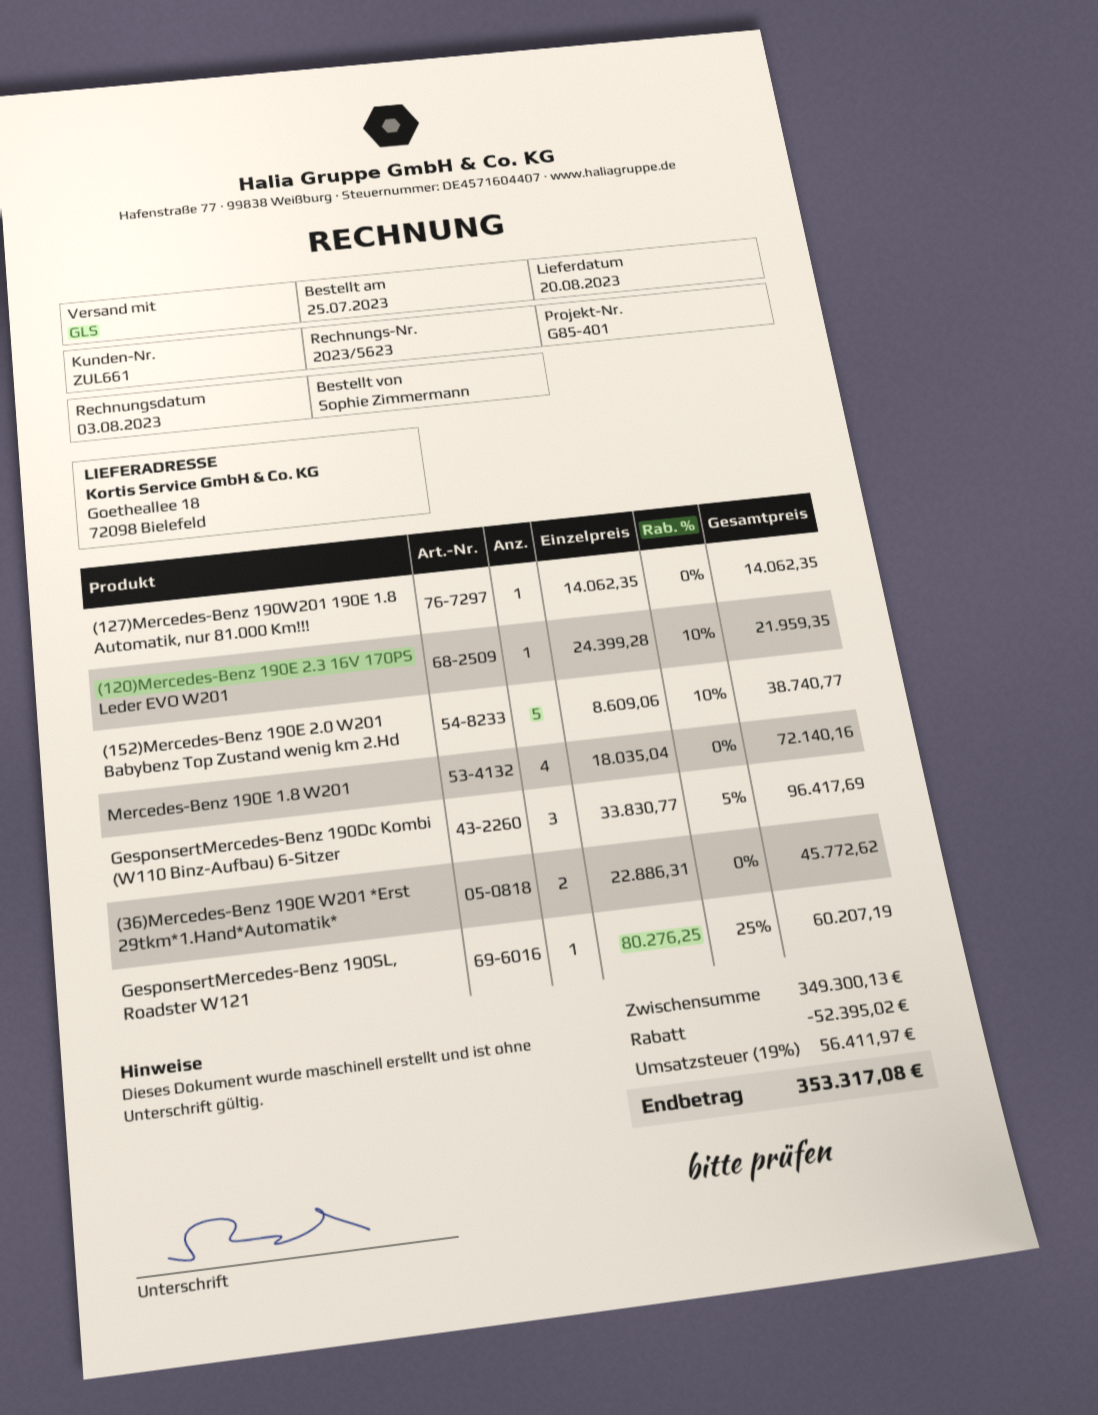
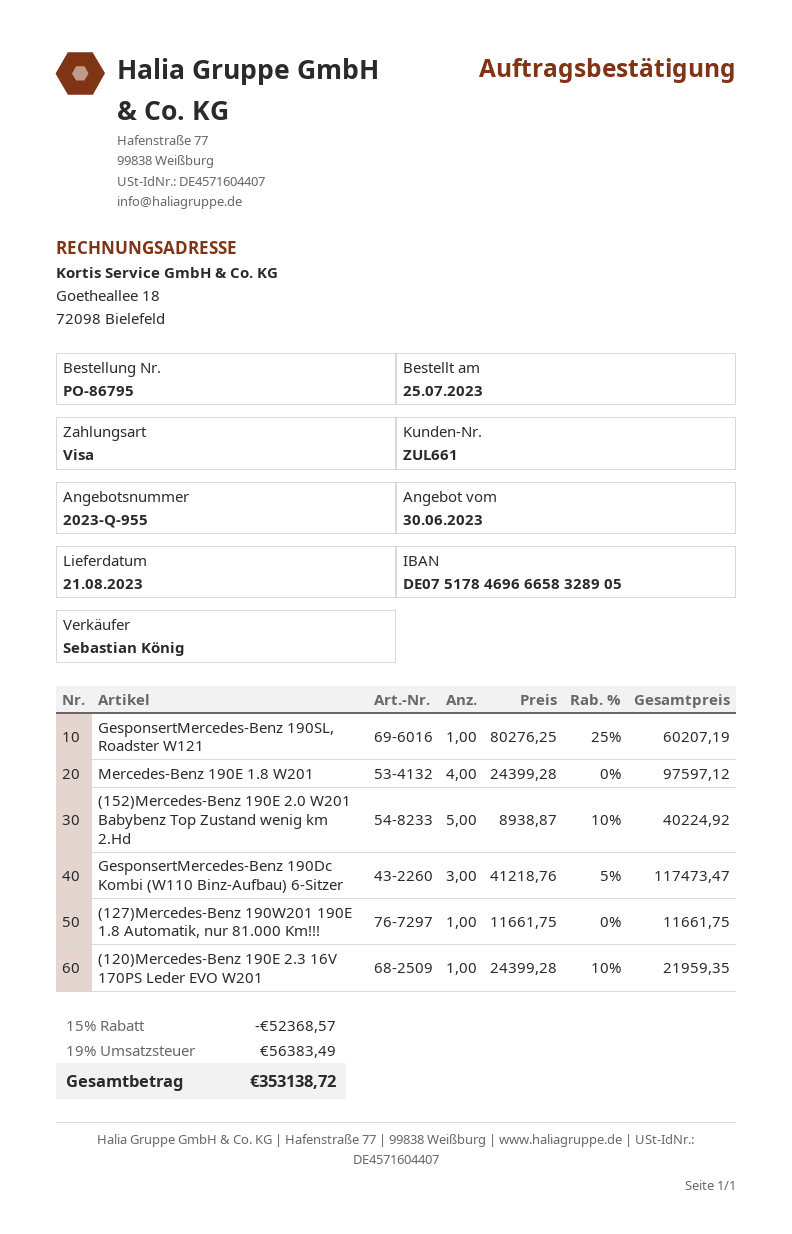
delivery date: 2023-08-20 -> 2023-08-21
(127)Mercedes-Benz 190W201 190E 1.8 Automatik, nur 81.000 Km!!!: 1 x 14062.35 = 14062.35 -> 1 x 11661.75 = 11661.75
(152)Mercedes-Benz 190E 2.0 W201 Babybenz Top Zustand wenig km 2.Hd: 5 x 8609.06 - 10% = 38740.77 -> 5 x 8938.87 - 10% = 40224.92
Mercedes-Benz 190E 1.8 W201: 4 x 18035.04 = 72140.16 -> 4 x 24399.28 = 97597.12
GesponsertMercedes-Benz 190Dc Kombi (W110 Binz-Aufbau) 6-Sitzer: 3 x 33830.77 - 5% = 96417.69 -> 3 x 41218.76 - 5% = 117473.47
(36)Mercedes-Benz 190E W201 *Erst 29tkm*1.Hand*Automatik*: 2 x 22886.31 = 45772.62 -> none
discount: 52395.02 -> 52368.57
tax: 19% = 56411.97 -> 19% = 56383.49
total: 353317.08 -> 353138.72

